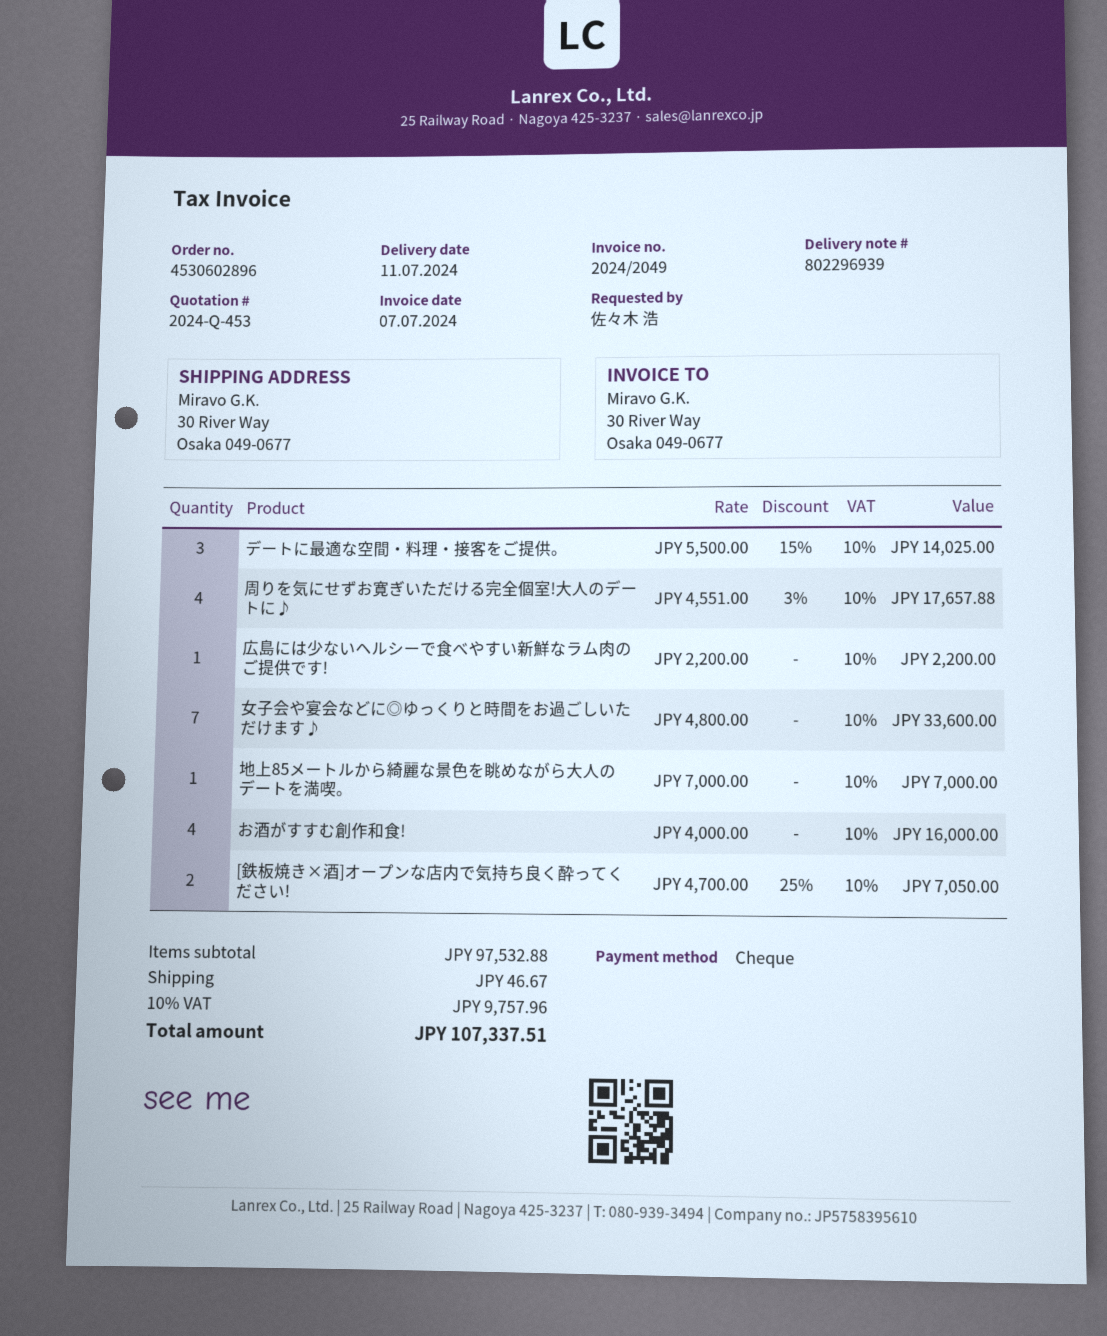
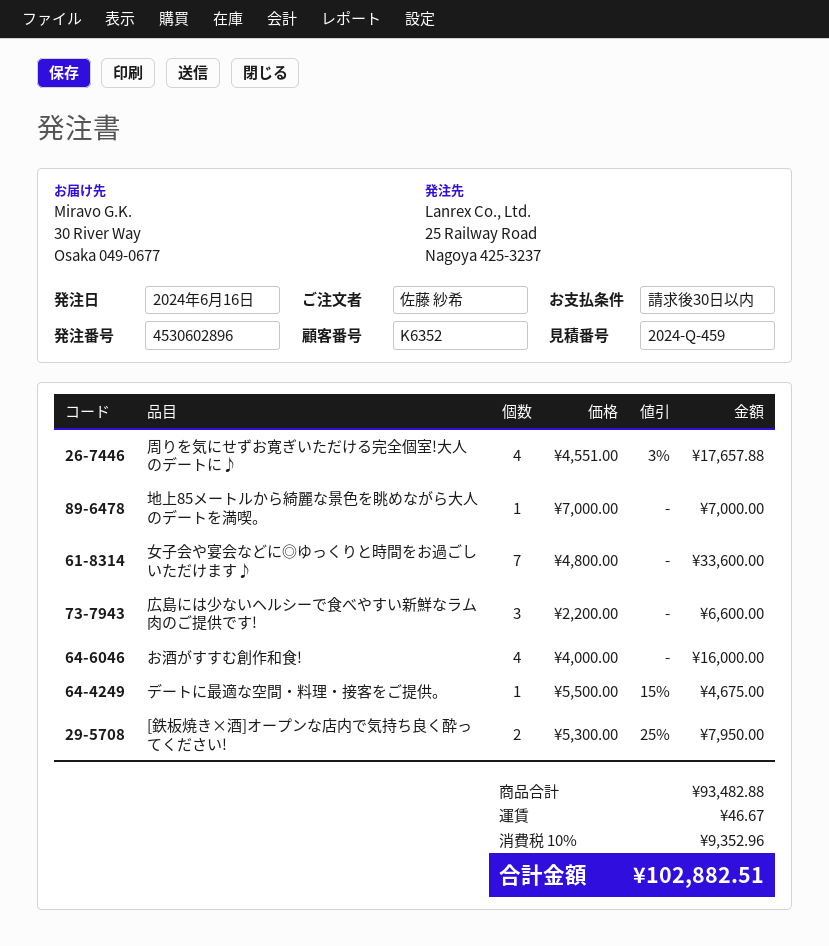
quote number: 2024-Q-453 -> 2024-Q-459
ordered by: 佐々木 浩 -> 佐藤 紗希
デートに最適な空間・料理・接客をご提供。: 3 x 5500.00 - 15% = 14025.00 -> 1 x 5500.00 - 15% = 4675.00
広島には少ないヘルシーで食べやすい新鮮なラム肉のご提供です!: 1 x 2200.00 = 2200.00 -> 3 x 2200.00 = 6600.00
[鉄板焼き×酒]オープンな店内で気持ち良く酔ってください!: 2 x 4700.00 - 25% = 7050.00 -> 2 x 5300.00 - 25% = 7950.00
subtotal: 97532.88 -> 93482.88
tax: 10% = 9757.96 -> 10% = 9352.96
total: 107337.51 -> 102882.51

